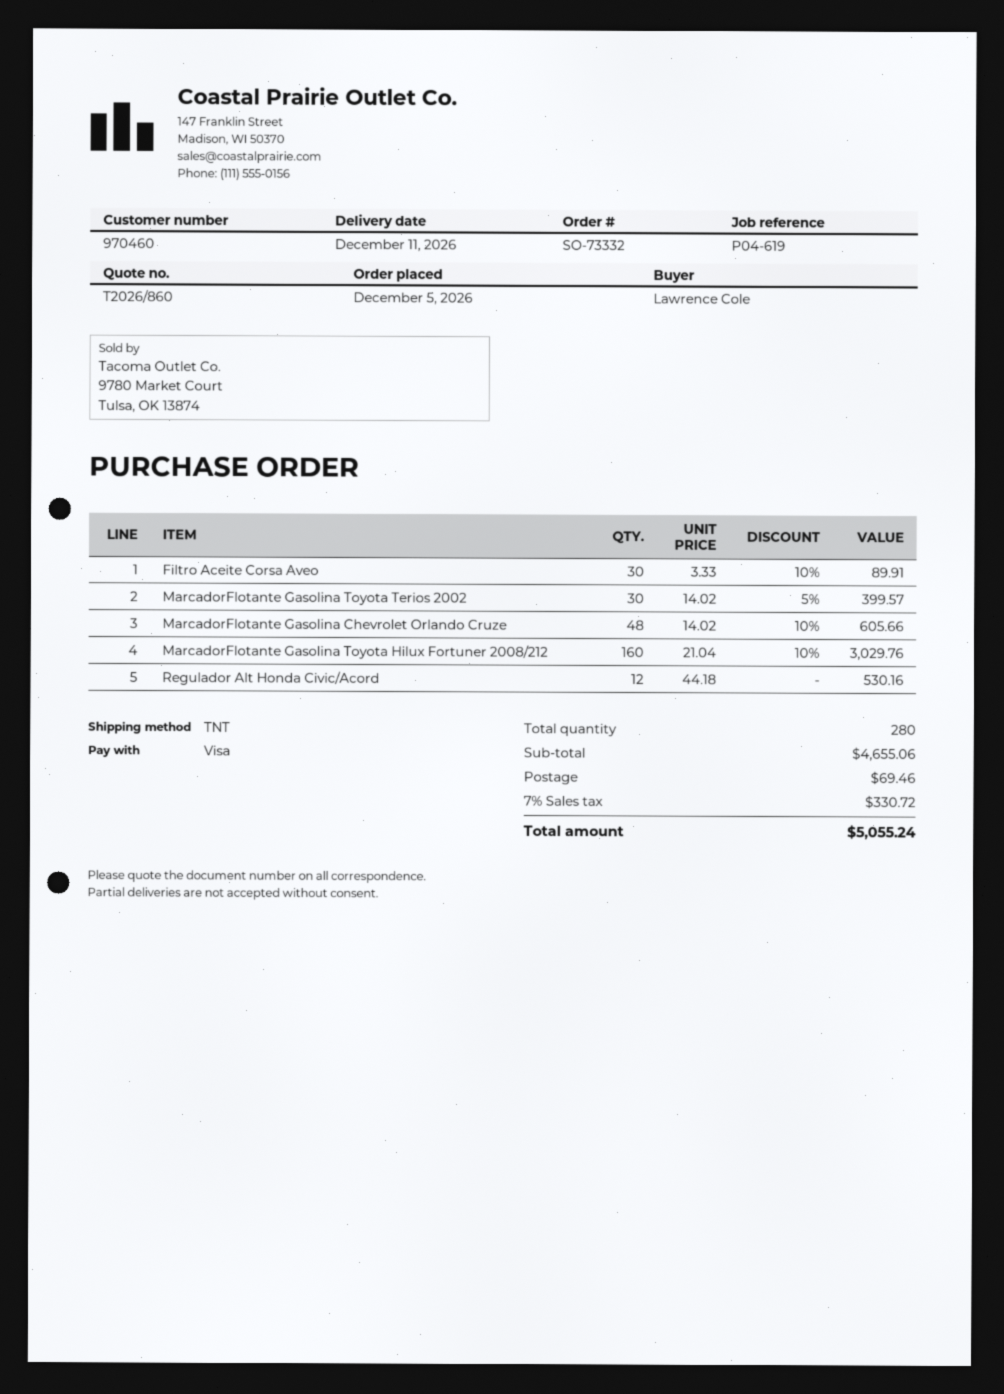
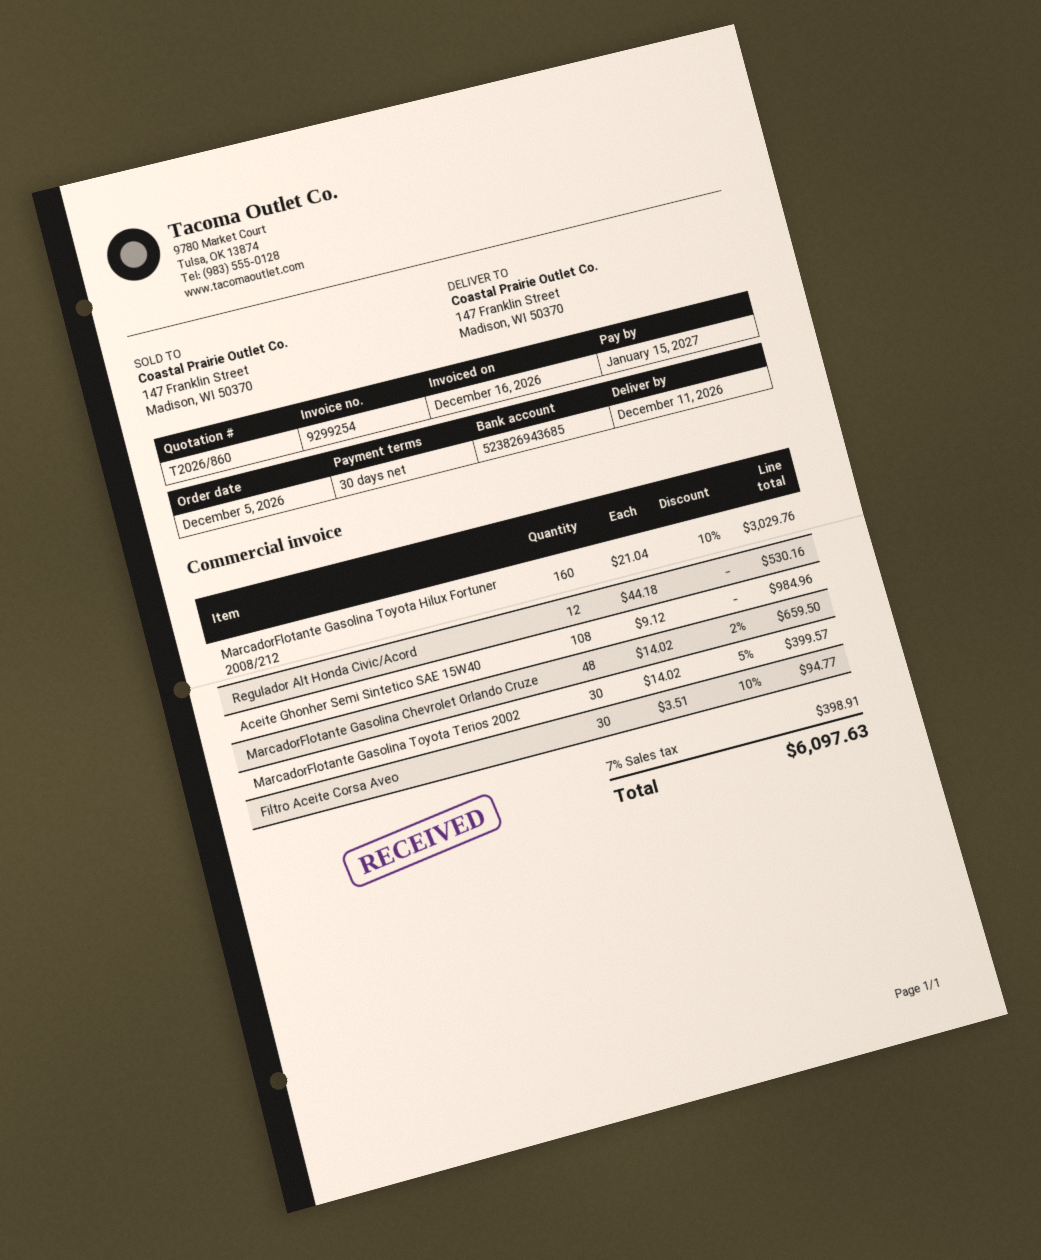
Filtro Aceite Corsa Aveo: 30 x 3.33 - 10% = 89.91 -> 30 x 3.51 - 10% = 94.77
MarcadorFlotante Gasolina Chevrolet Orlando Cruze: 48 x 14.02 - 10% = 605.66 -> 48 x 14.02 - 2% = 659.50
Aceite Ghonher Semi Sintetico SAE 15W40: none -> 108 x 9.12 = 984.96
shipping: 69.46 -> none
tax: 7% = 330.72 -> 7% = 398.91
total: 5055.24 -> 6097.63

